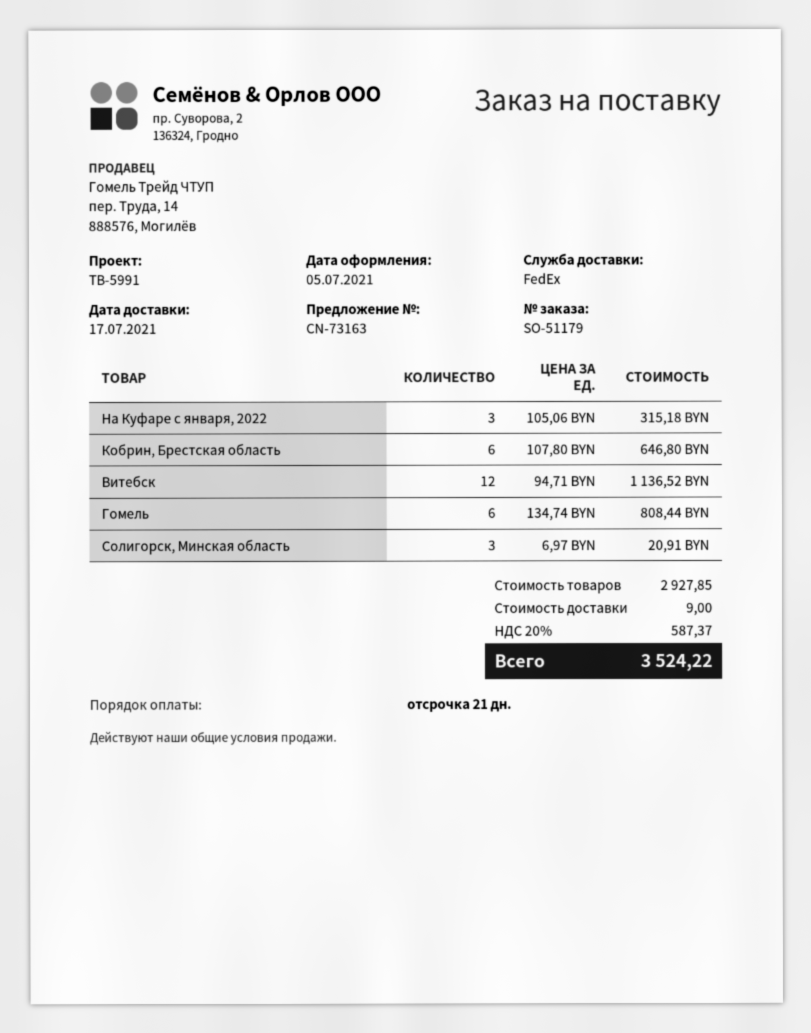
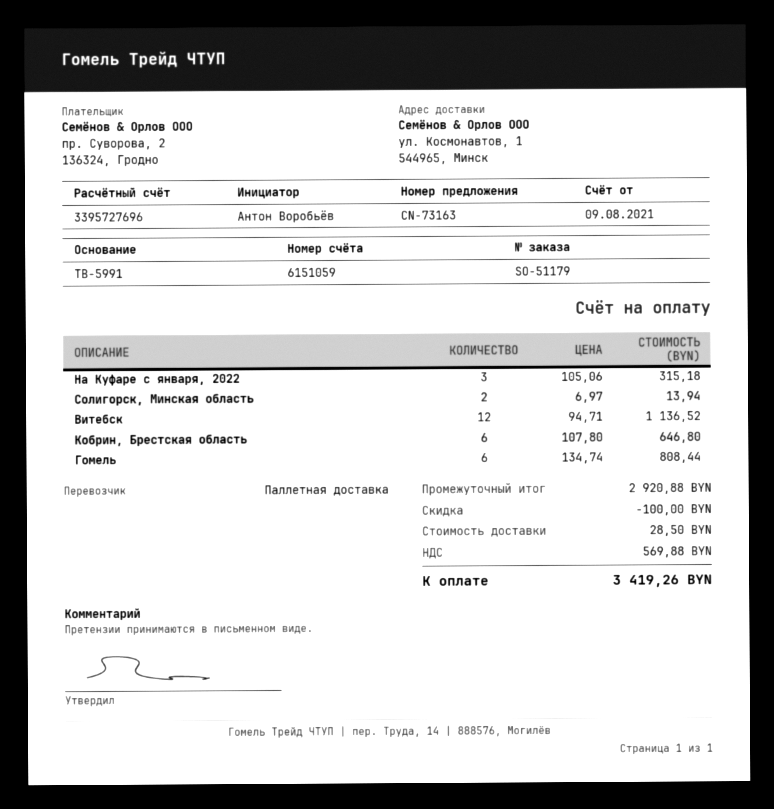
shipping method: FedEx -> pallet freight
Солигорск, Минская область: 3 x 6.97 = 20.91 -> 2 x 6.97 = 13.94
subtotal: 2927.85 -> 2920.88
discount: none -> 100.00
shipping: 9.00 -> 28.50
tax: 587.37 -> 569.88
total: 3524.22 -> 3419.26

